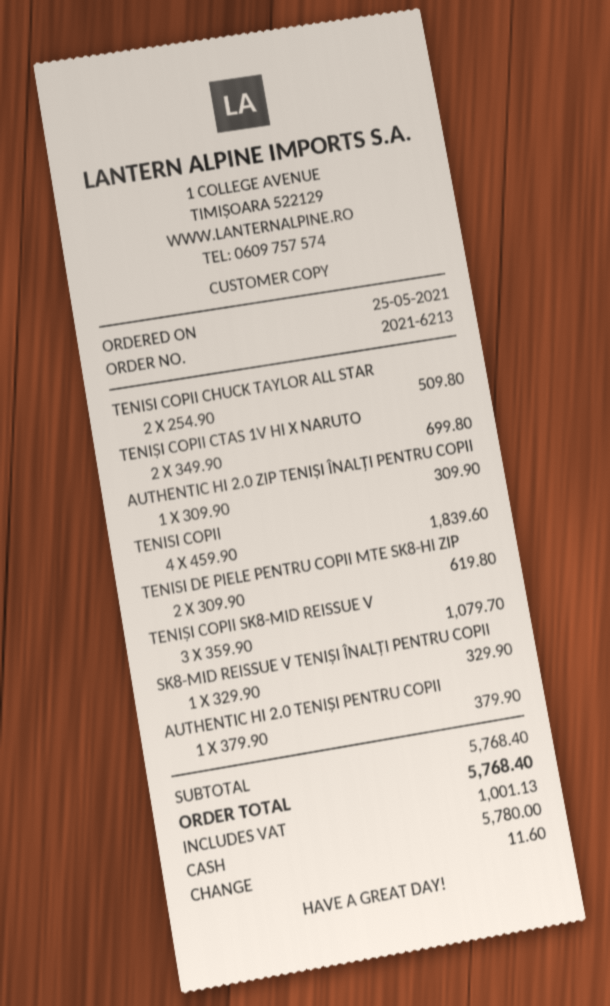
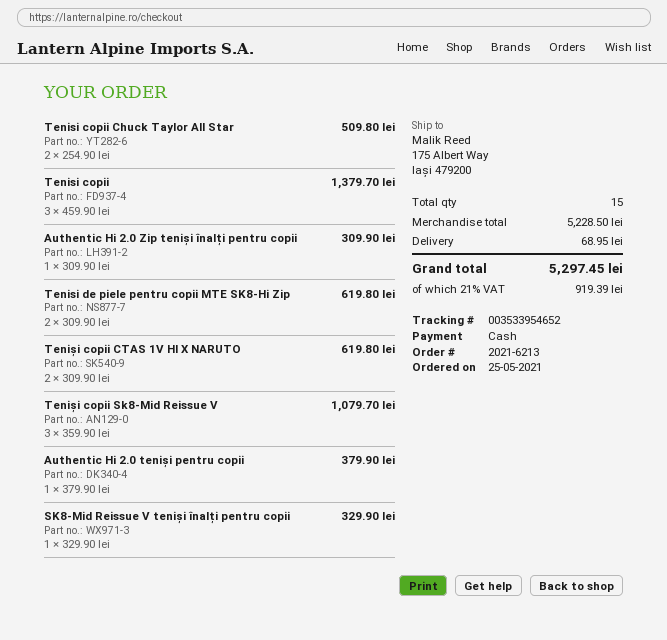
TENIȘI COPII CTAS 1V HI X NARUTO: 2 x 349.90 = 699.80 -> 2 x 309.90 = 619.80
TENISI COPII: 4 x 459.90 = 1839.60 -> 3 x 459.90 = 1379.70
subtotal: 5768.40 -> 5228.50
shipping: none -> 68.95
tax: 1001.13 -> 919.39
total: 5768.40 -> 5297.45

